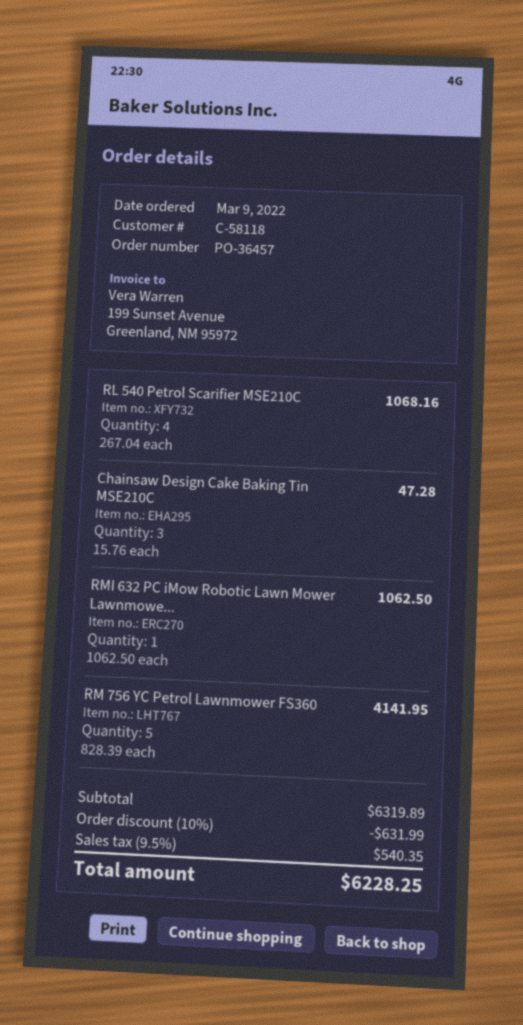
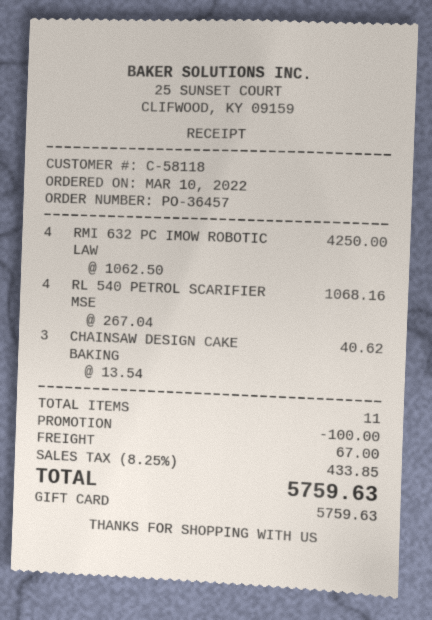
order date: 2022-03-09 -> 2022-03-10
Chainsaw Design Cake Baking Tin MSE210C: 3 x 15.76 = 47.28 -> 3 x 13.54 = 40.62
RMI 632 PC iMow Robotic Lawn Mower Lawnmowe...: 1 x 1062.50 = 1062.50 -> 4 x 1062.50 = 4250.00
RM 756 YC Petrol Lawnmower FS360: 5 x 828.39 = 4141.95 -> none
discount: 631.99 -> 100.00
shipping: none -> 67.00
tax: 9.5% = 540.35 -> 8.25% = 433.85
total: 6228.25 -> 5759.63

